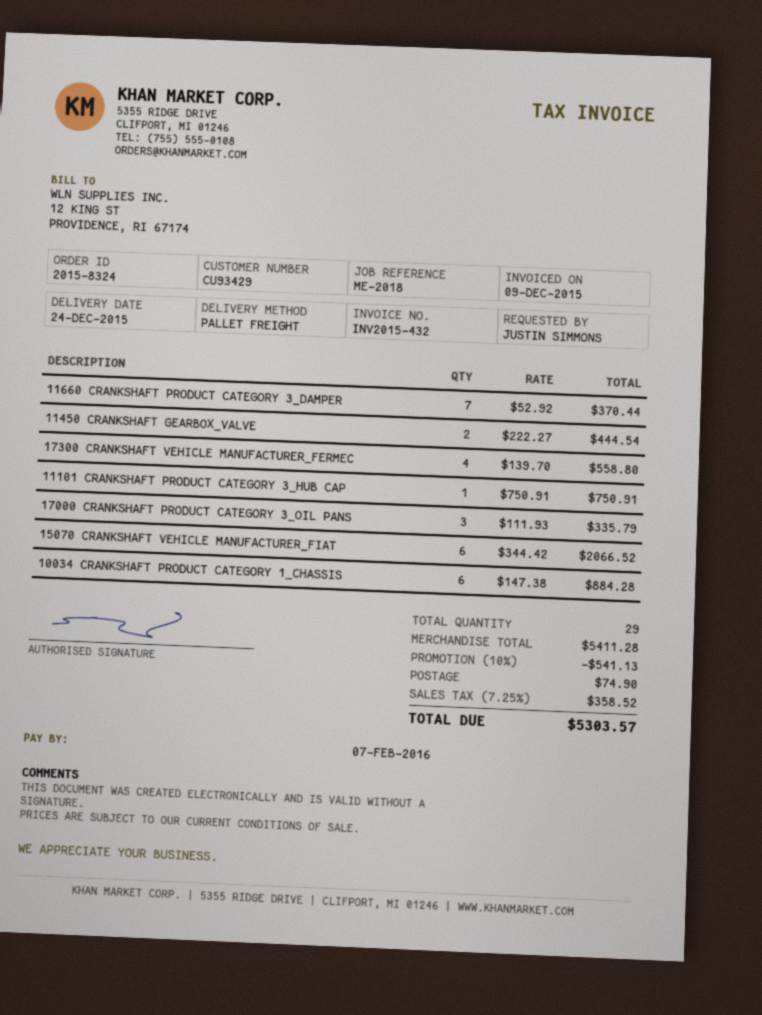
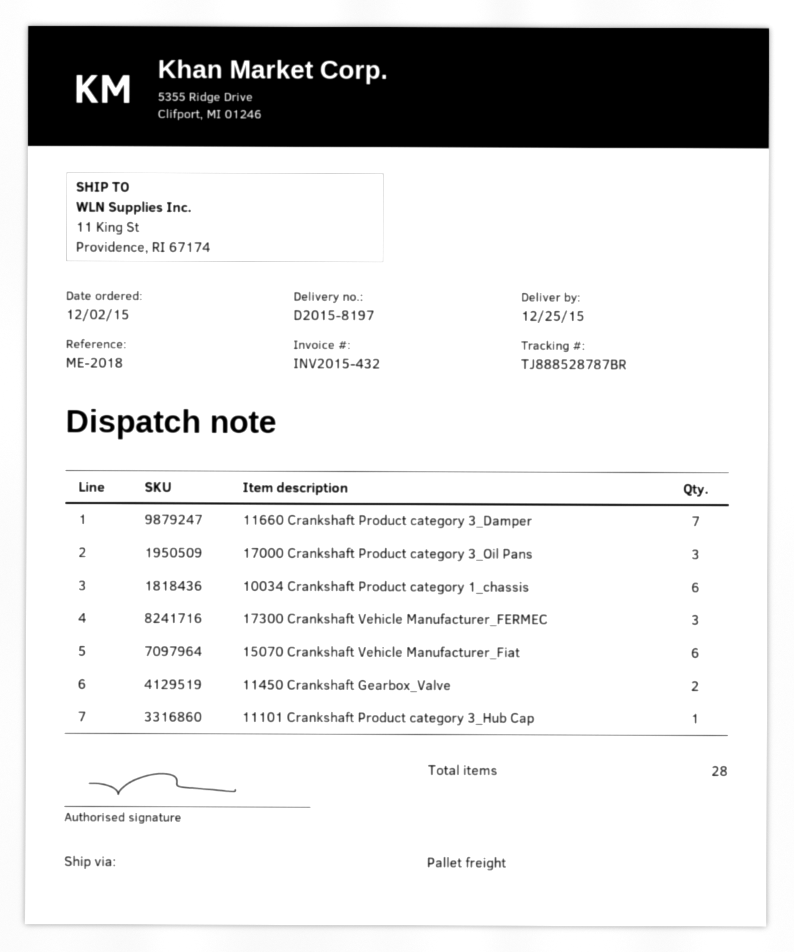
delivery date: 2015-12-24 -> 2015-12-25
17300 CRANKSHAFT VEHICLE MANUFACTURER_FERMEC: 4 -> 3
total quantity: 29 -> 28

